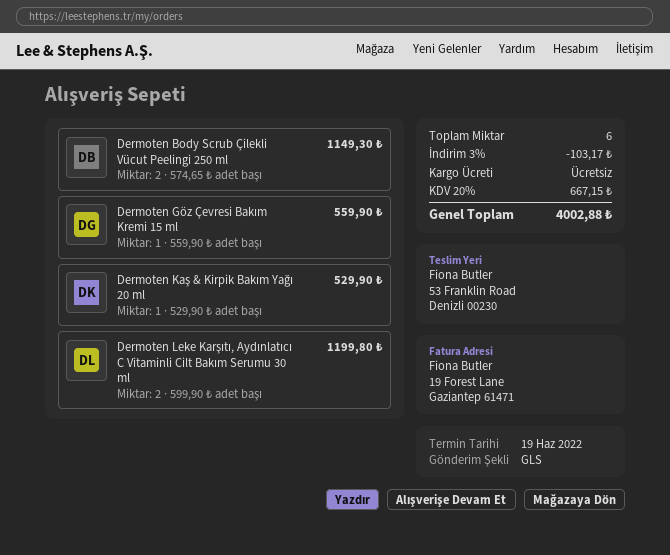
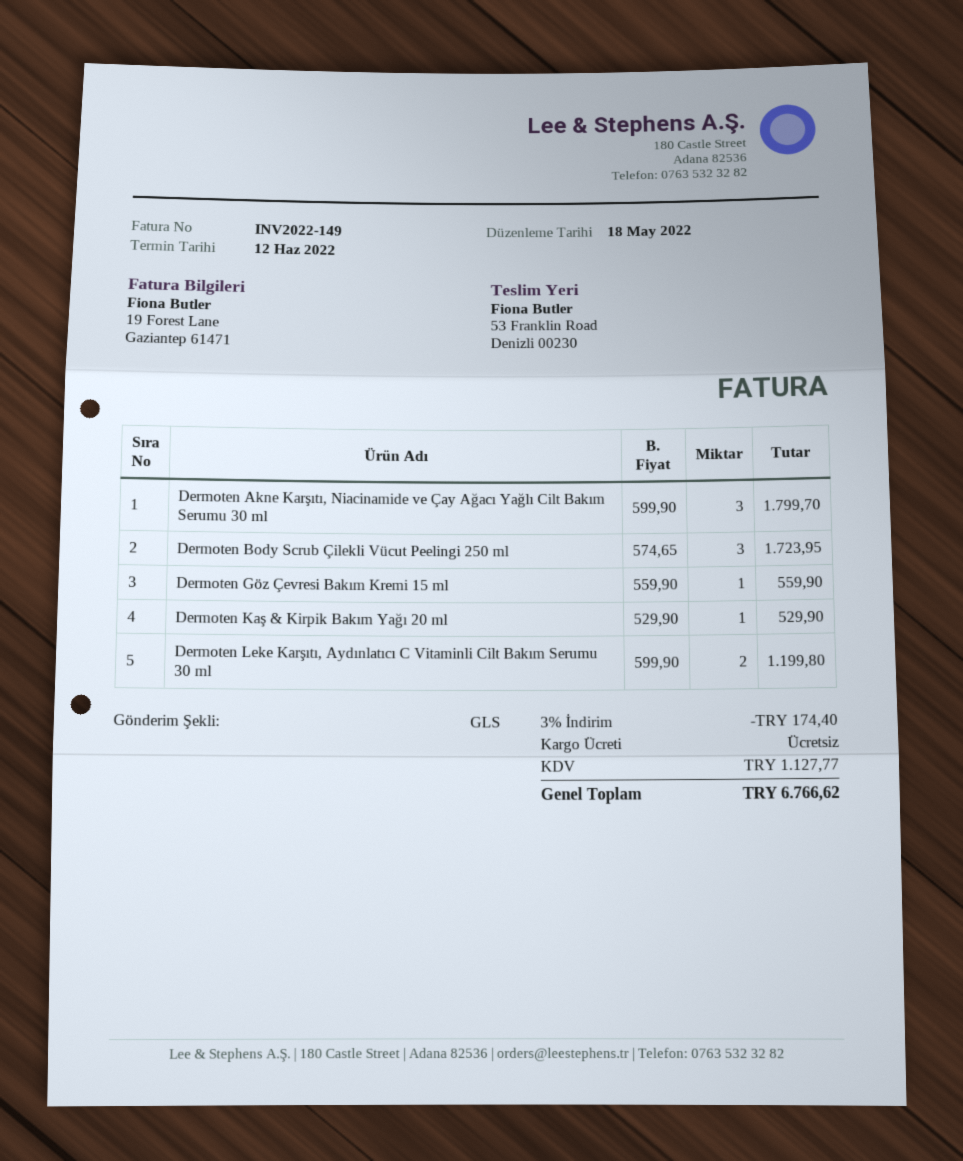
delivery date: 2022-06-19 -> 2022-06-12
Dermoten Body Scrub Çilekli Vücut Peelingi 250 ml: 2 x 574.65 = 1149.30 -> 3 x 574.65 = 1723.95
Dermoten Akne Karşıtı, Niacinamide ve Çay Ağacı Yağlı Cilt Bakım Serumu 30 ml: none -> 3 x 599.90 = 1799.70
discount: 3% = 103.17 -> 3% = 174.40
tax: 667.15 -> 1127.77
total: 4002.88 -> 6766.62

